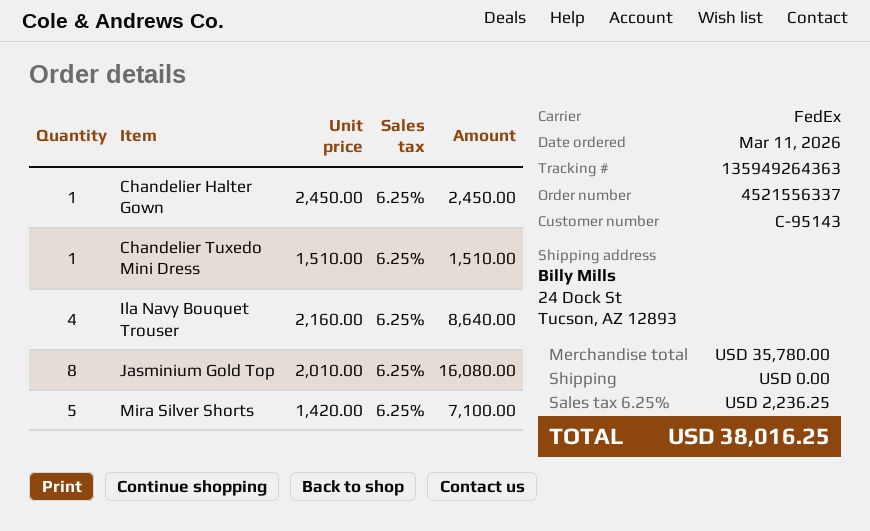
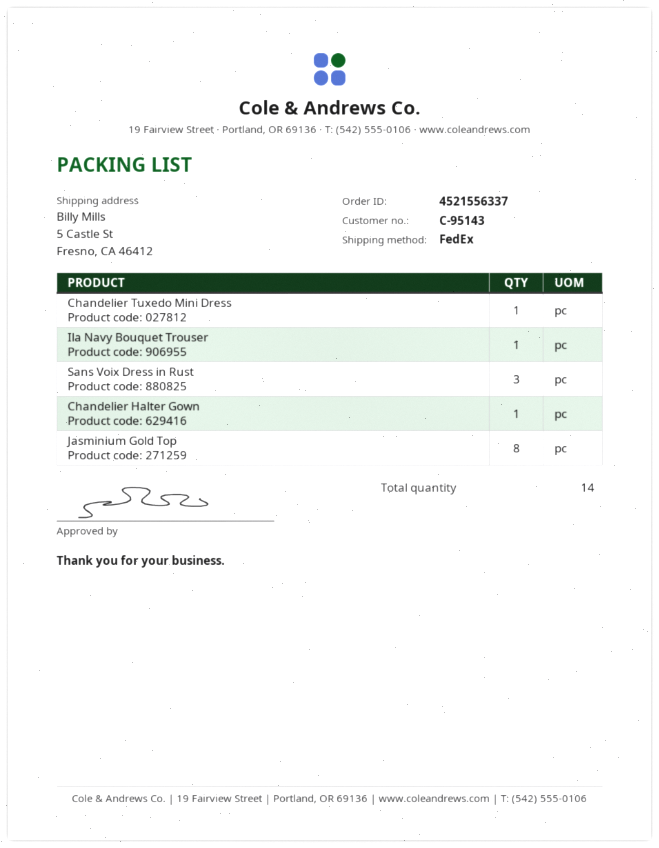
ship to: 24 Dock St, Tucson, AZ 12893 -> 5 Castle St, Fresno, CA 46412
Ila Navy Bouquet Trouser: 4 -> 1
Mira Silver Shorts: 5 -> none
Sans Voix Dress in Rust: none -> 3

